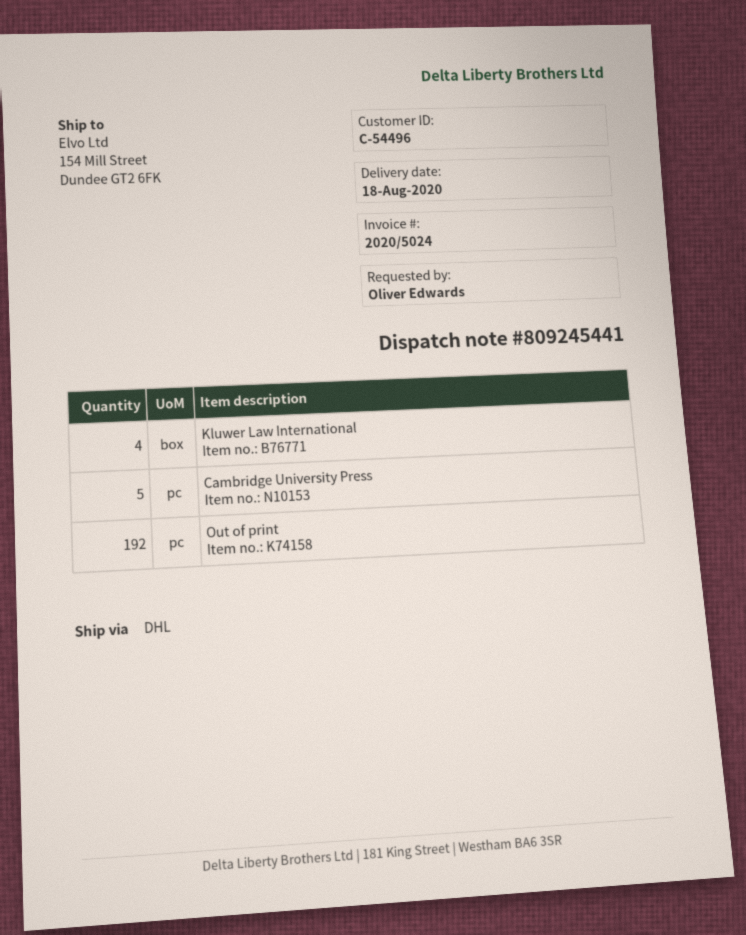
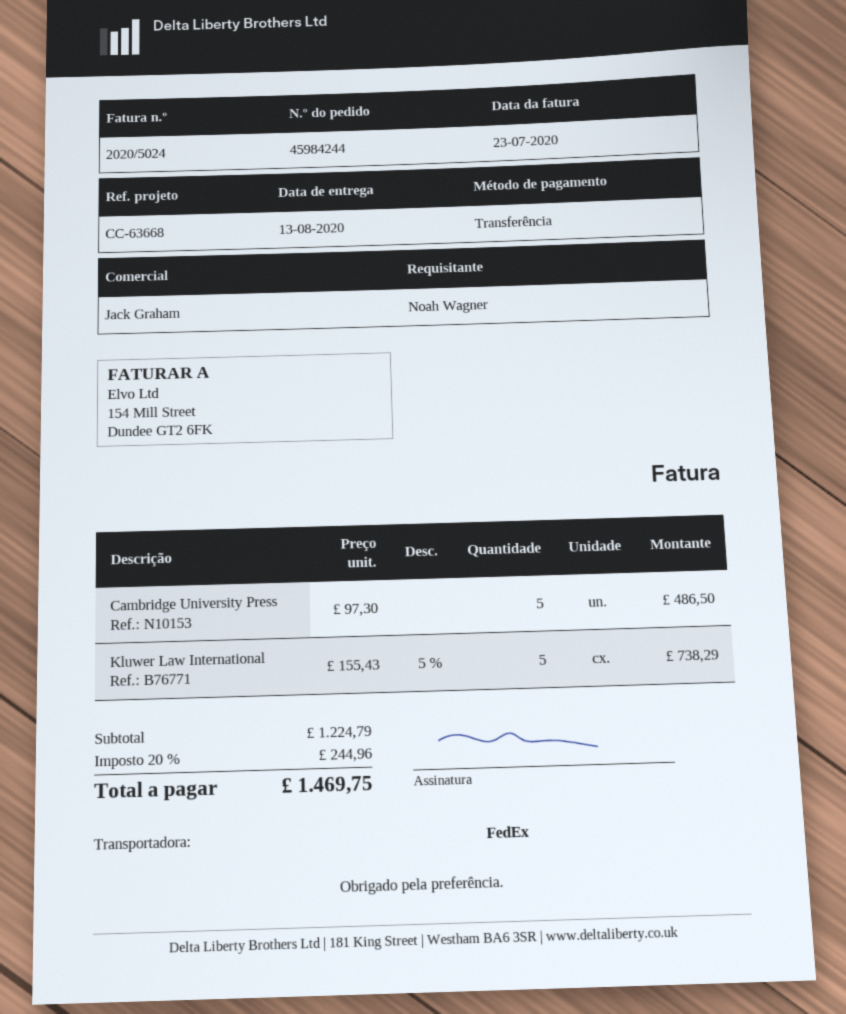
delivery date: 2020-08-18 -> 2020-08-13
ordered by: Oliver Edwards -> Noah Wagner
shipping method: DHL -> FedEx
Kluwer Law International: 4 -> 5
Out of print: 192 -> none

